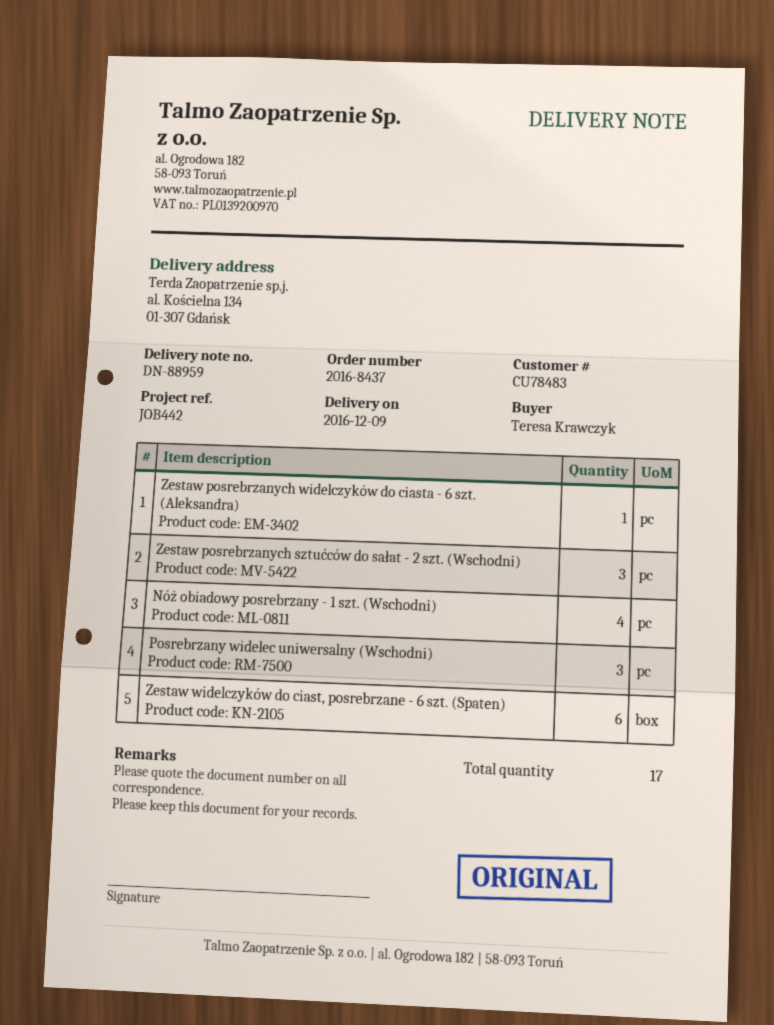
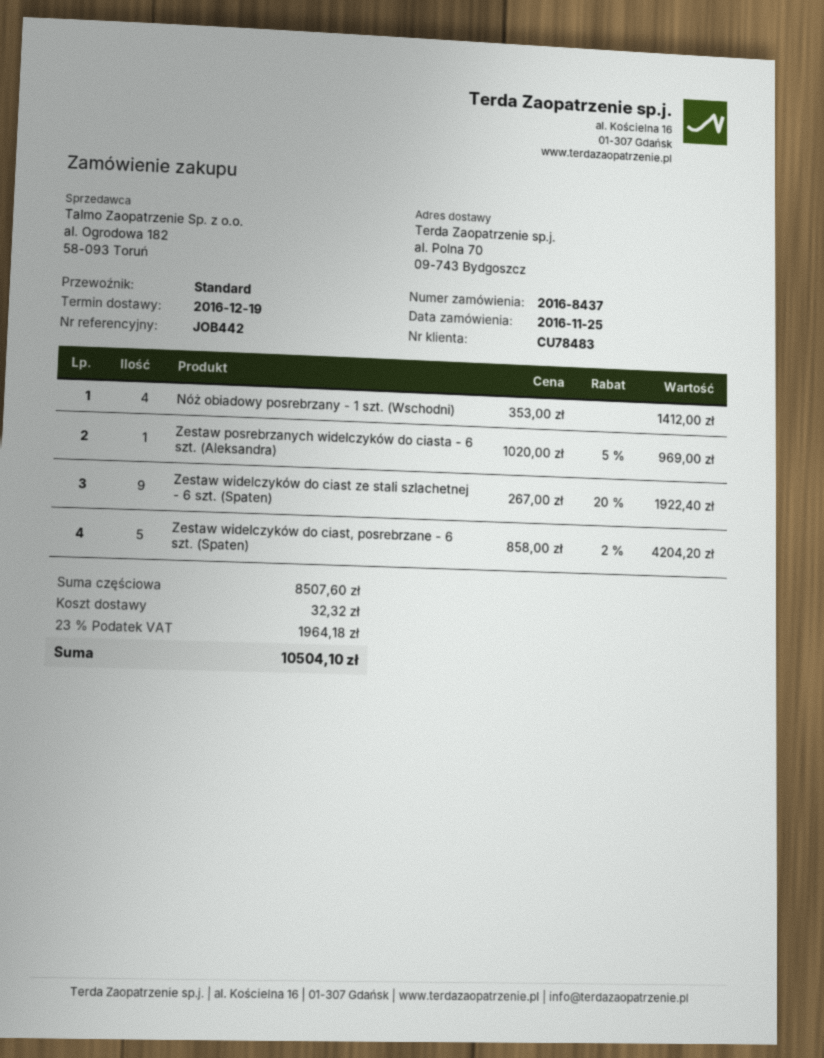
delivery date: 2016-12-09 -> 2016-12-19
ship to: al. Kościelna 134, 01-307 Gdańsk -> al. Polna 70, 09-743 Bydgoszcz
Zestaw posrebrzanych sztućców do sałat - 2 szt. (Wschodni): 3 -> none
Posrebrzany widelec uniwersalny (Wschodni): 3 -> none
Zestaw widelczyków do ciast, posrebrzane - 6 szt. (Spaten): 6 -> 5
Zestaw widelczyków do ciast ze stali szlachetnej - 6 szt. (Spaten): none -> 9

